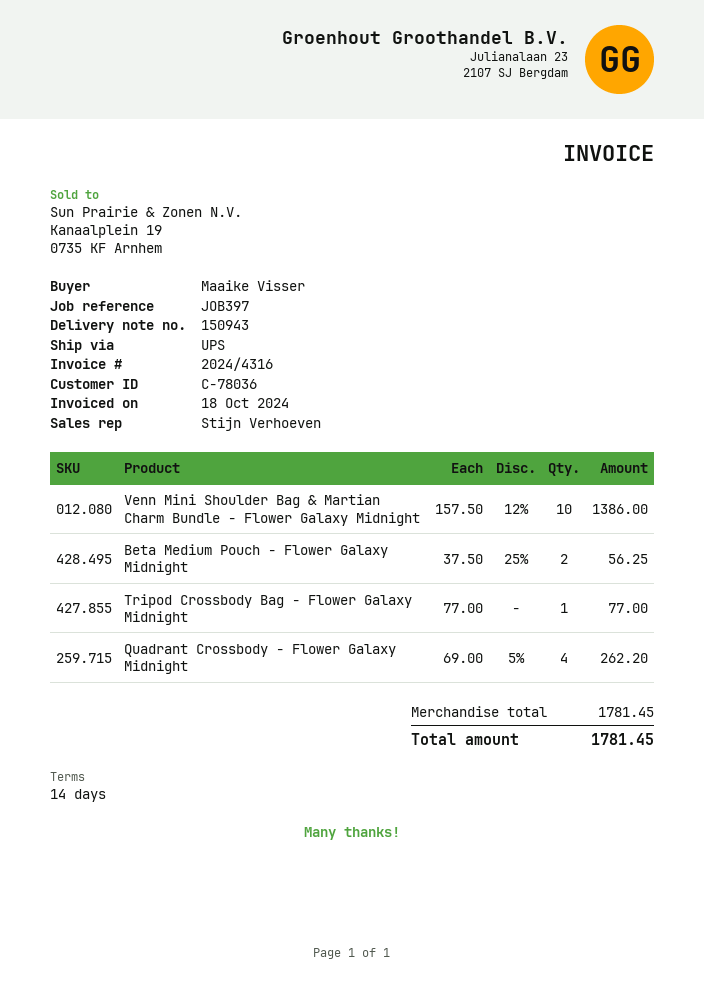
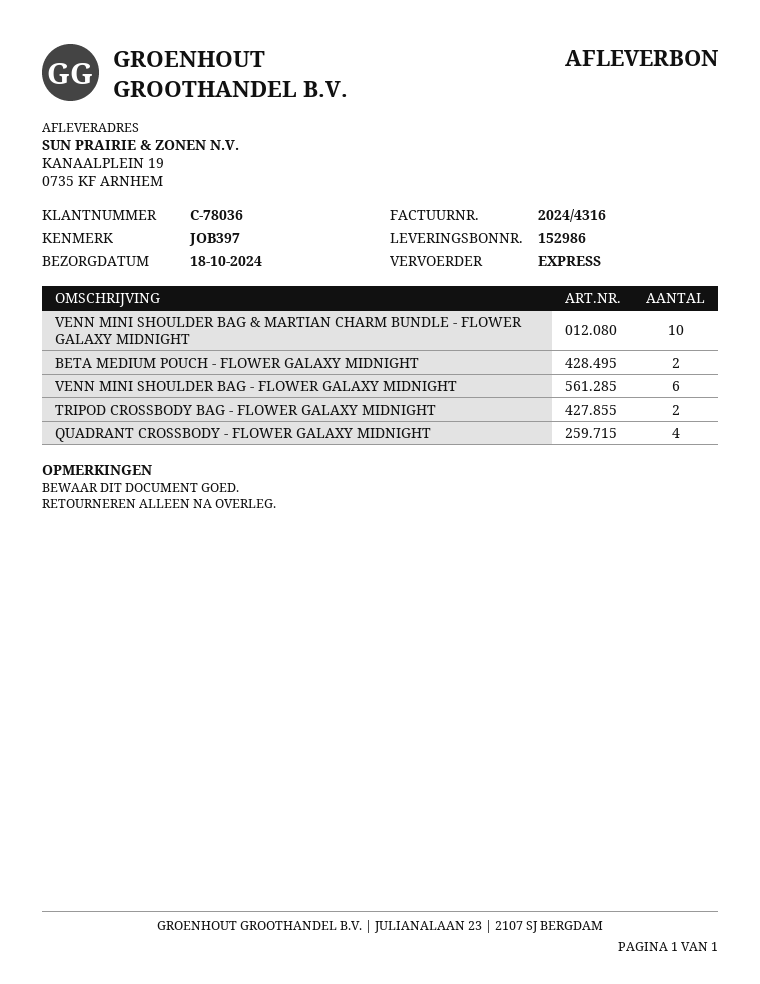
delivery note number: 150943 -> 152986
shipping method: UPS -> express
Tripod Crossbody Bag - Flower Galaxy Midnight: 1 -> 2
VENN MINI SHOULDER BAG - FLOWER GALAXY MIDNIGHT: none -> 6

